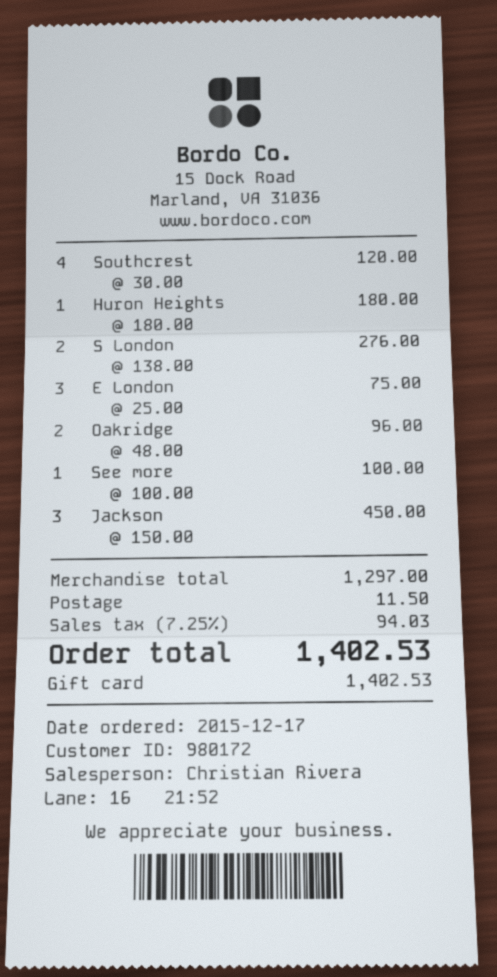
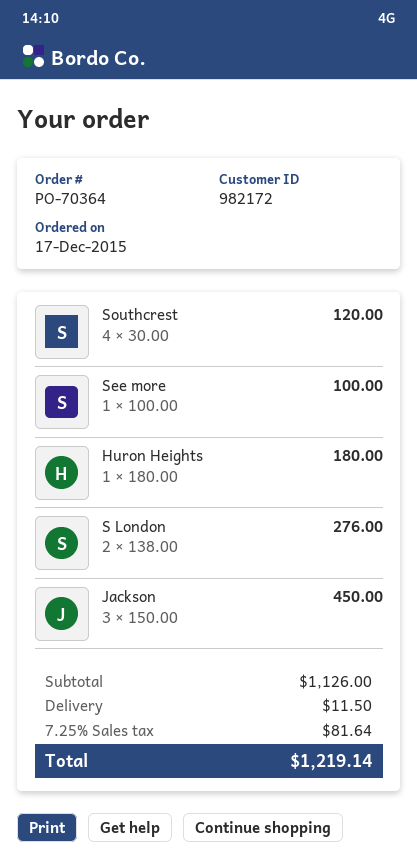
customer number: 980172 -> 982172
E London: 3 x 25.00 = 75.00 -> none
Oakridge: 2 x 48.00 = 96.00 -> none
subtotal: 1297.00 -> 1126.00
tax: 7.25% = 94.03 -> 7.25% = 81.64
total: 1402.53 -> 1219.14

